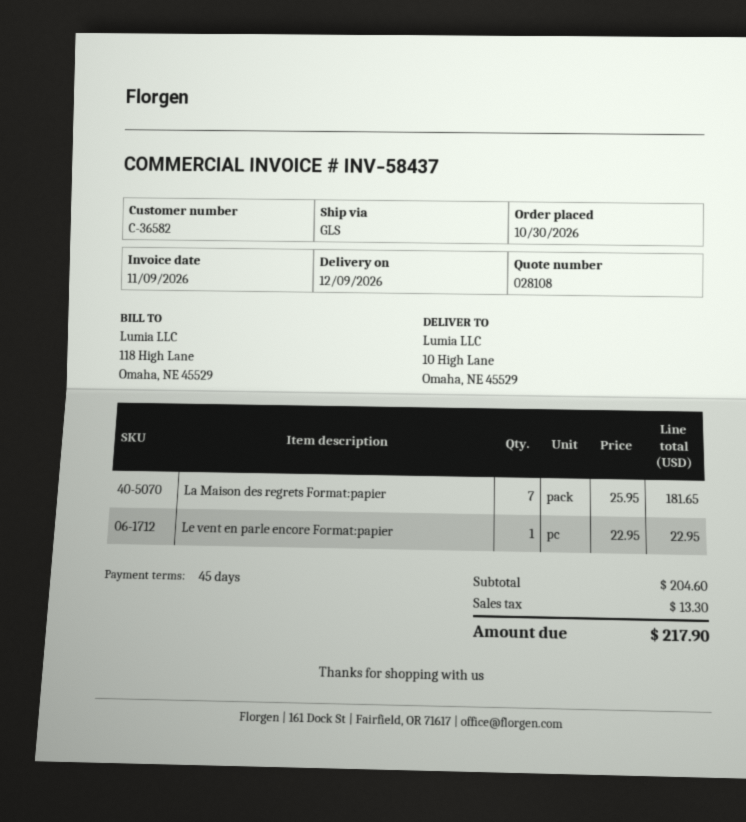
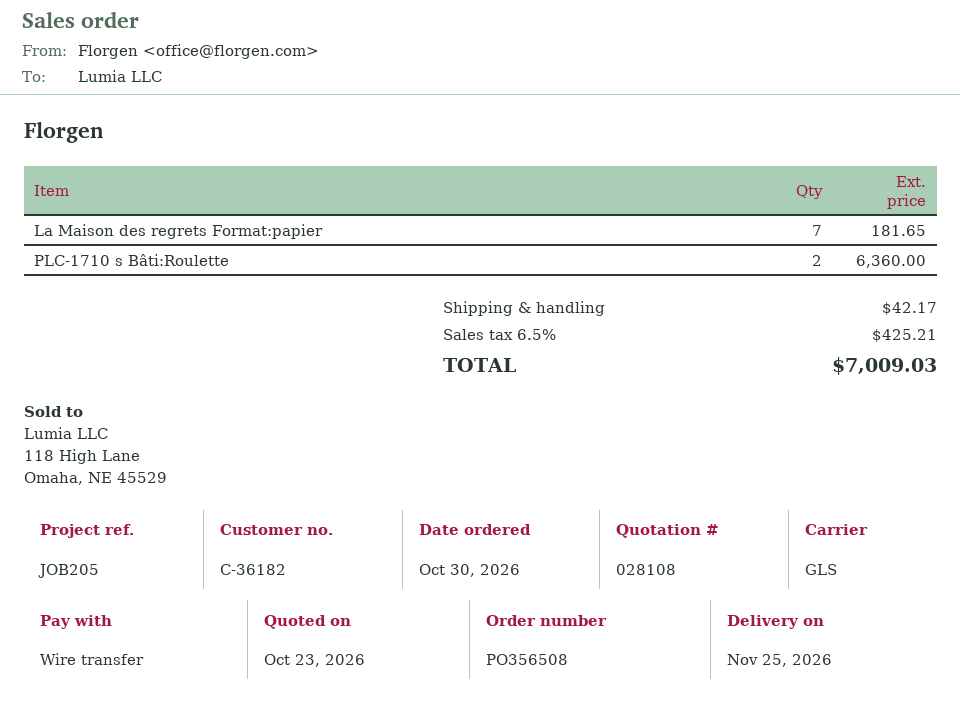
delivery date: 2026-12-09 -> 2026-11-25
customer number: C-36582 -> C-36182
Le vent en parle encore Format:papier: 1 for 22.95 -> none
PLC-1710 s Bâti:Roulette: none -> 2 for 6360.00
shipping: none -> 42.17
tax: 13.30 -> 425.21
total: 217.90 -> 7009.03

